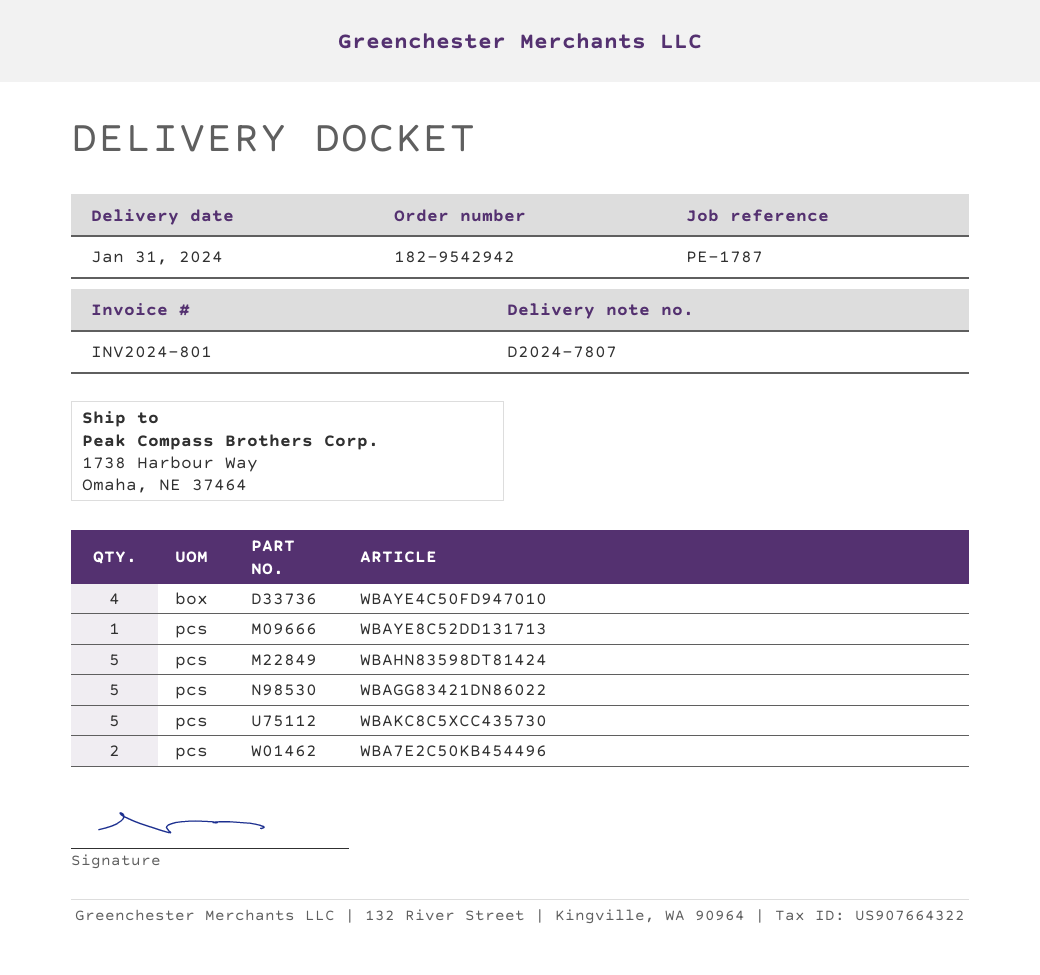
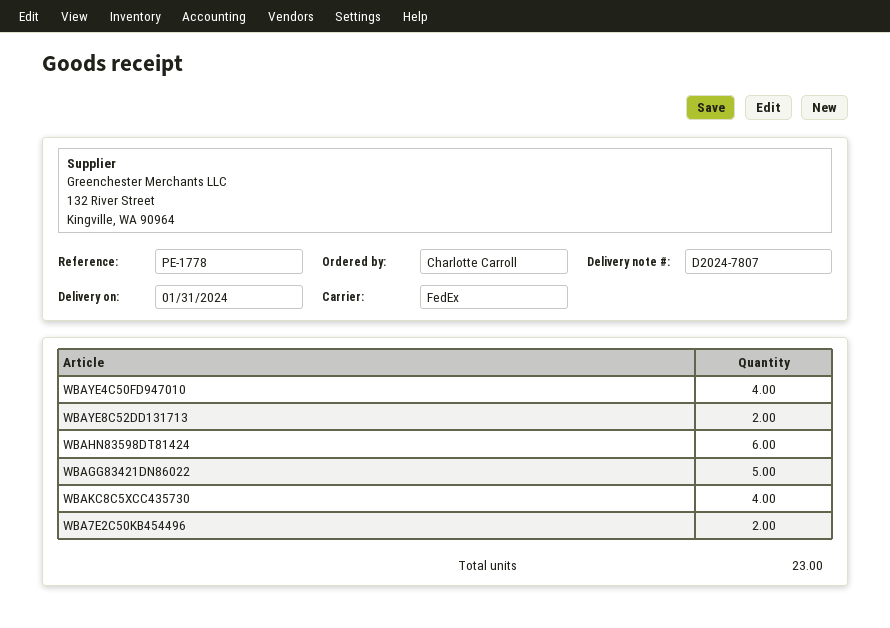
reference: PE-1787 -> PE-1778
WBAYE8C52DD131713: 1 -> 2
WBAHN83598DT81424: 5 -> 6
WBAKC8C5XCC435730: 5 -> 4

